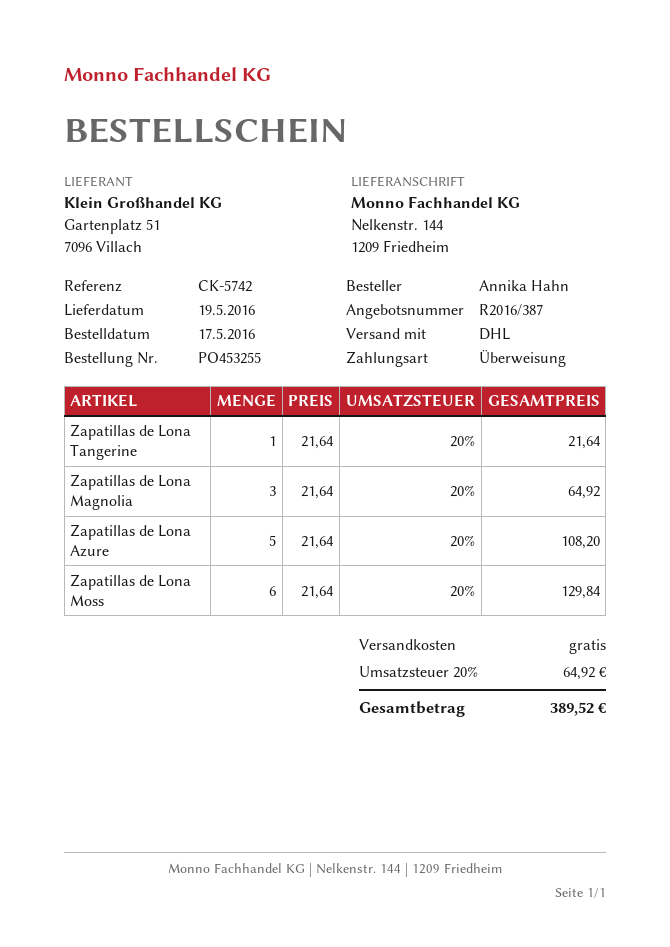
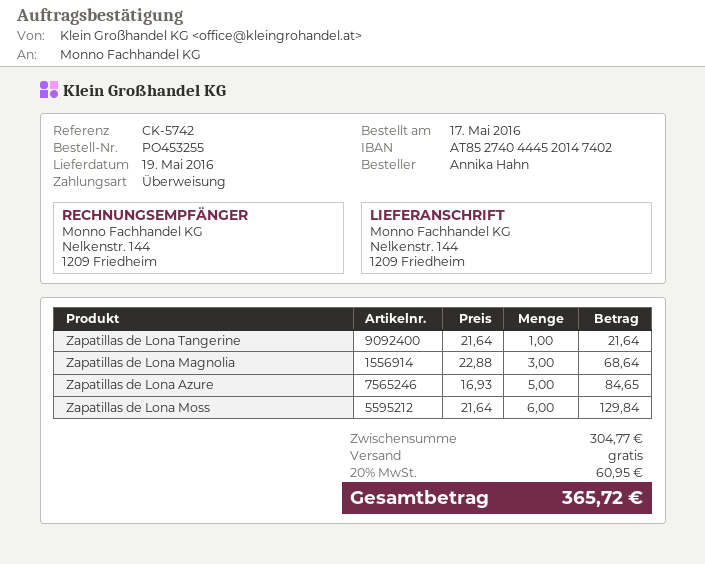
Zapatillas de Lona Magnolia: 3 x 21.64 = 64.92 -> 3 x 22.88 = 68.64
Zapatillas de Lona Azure: 5 x 21.64 = 108.20 -> 5 x 16.93 = 84.65
tax: 20% = 64.92 -> 20% = 60.95
total: 389.52 -> 365.72

